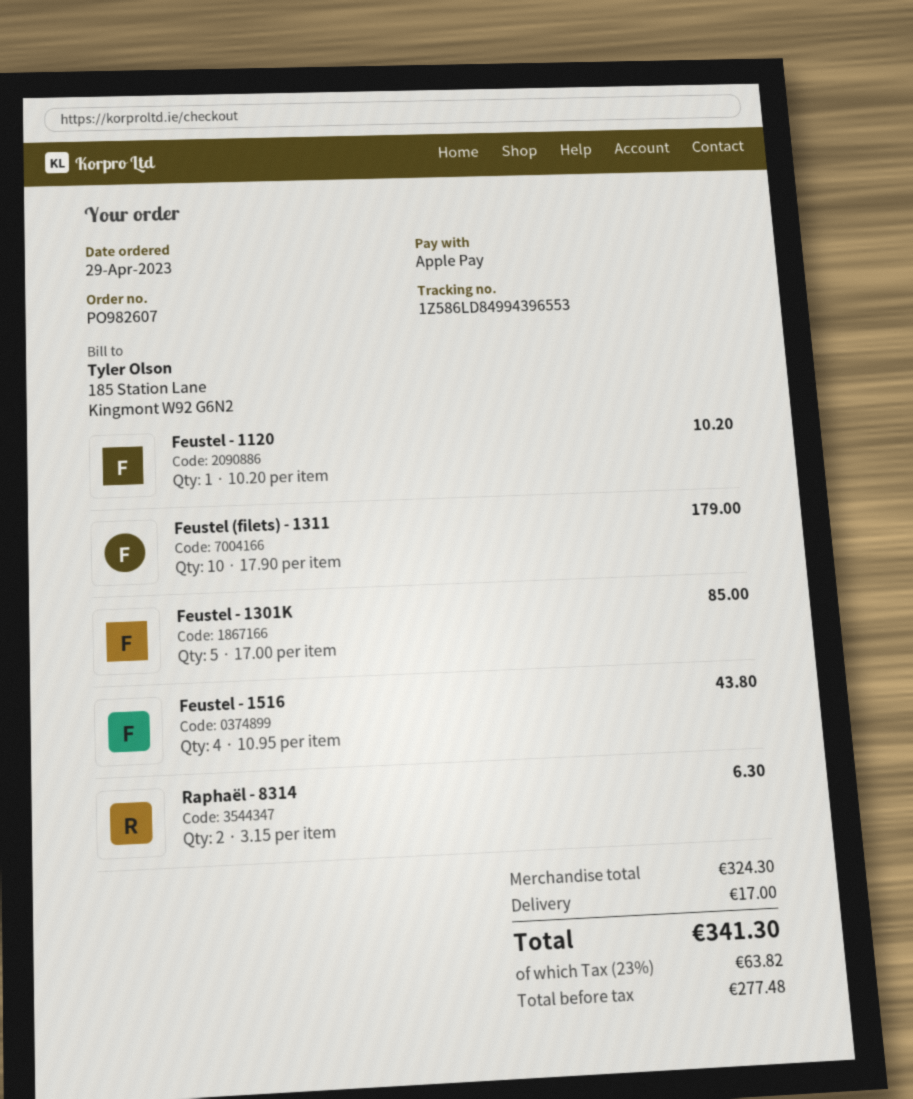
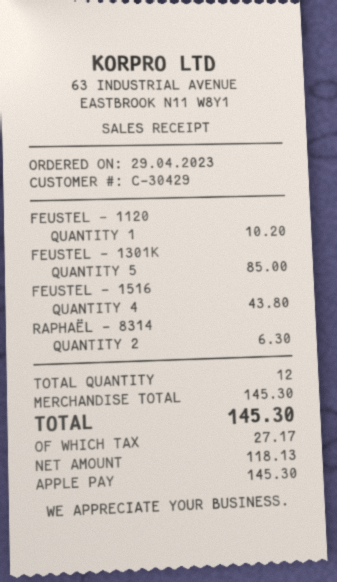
Feustel (filets) - 1311: 10 for 179.00 -> none
subtotal: 324.30 -> 145.30
shipping: 17.00 -> none
net: 277.48 -> 118.13
tax: 63.82 -> 27.17
total: 341.30 -> 145.30

